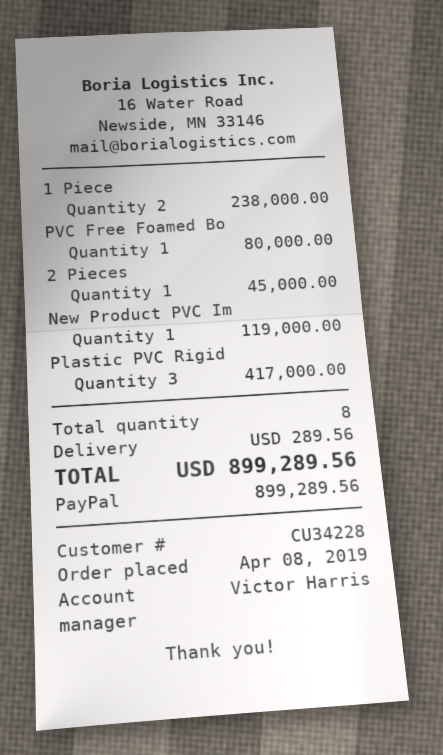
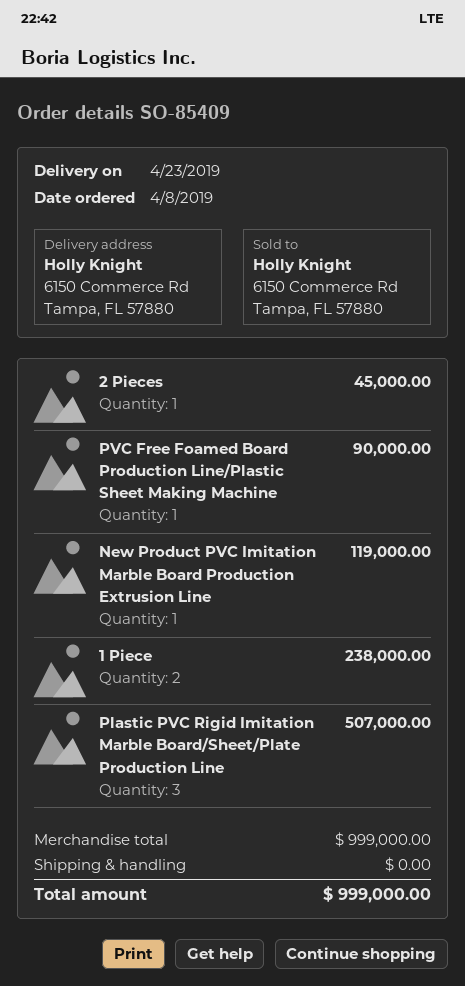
PVC Free Foamed Bo: 1 for 80000.00 -> 1 for 90000.00
Plastic PVC Rigid: 3 for 417000.00 -> 3 for 507000.00
shipping: 289.56 -> 0.00
total: 899289.56 -> 999000.00

